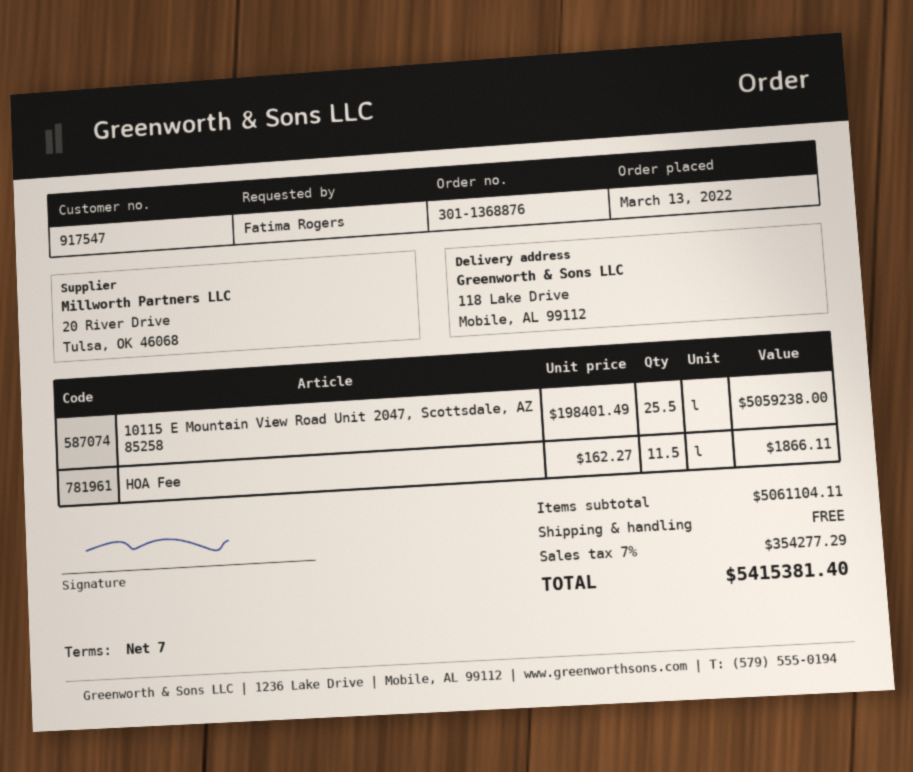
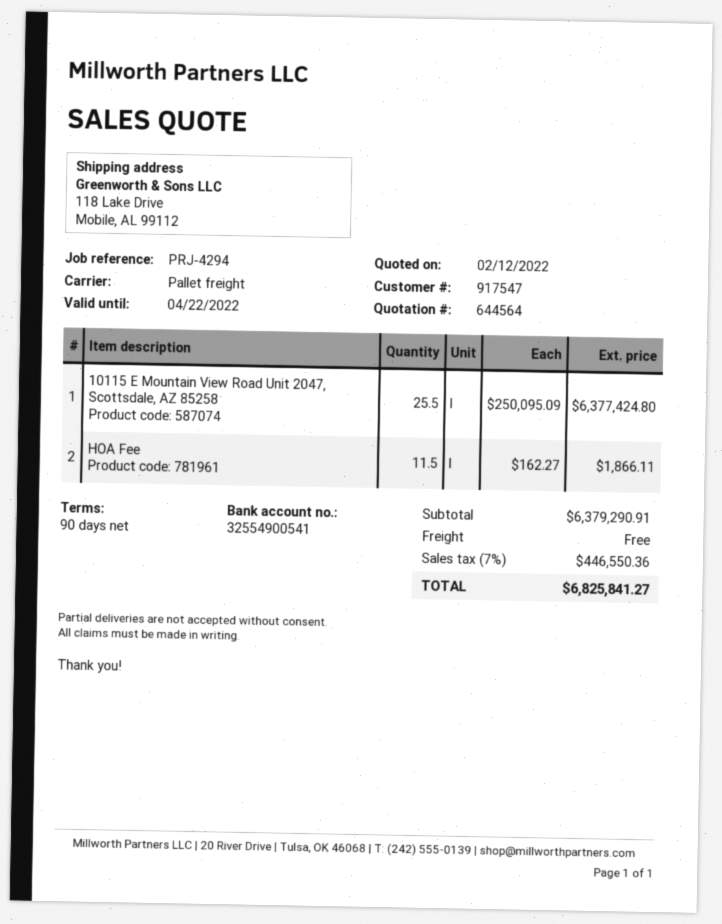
payment terms: 7 days -> 90 days
10115 E Mountain View Road Unit 2047, Scottsdale, AZ 85258: 25.5 x 198401.49 = 5059238.00 -> 25.5 x 250095.09 = 6377424.80
subtotal: 5061104.11 -> 6379290.91
tax: 7% = 354277.29 -> 7% = 446550.36
total: 5415381.40 -> 6825841.27

